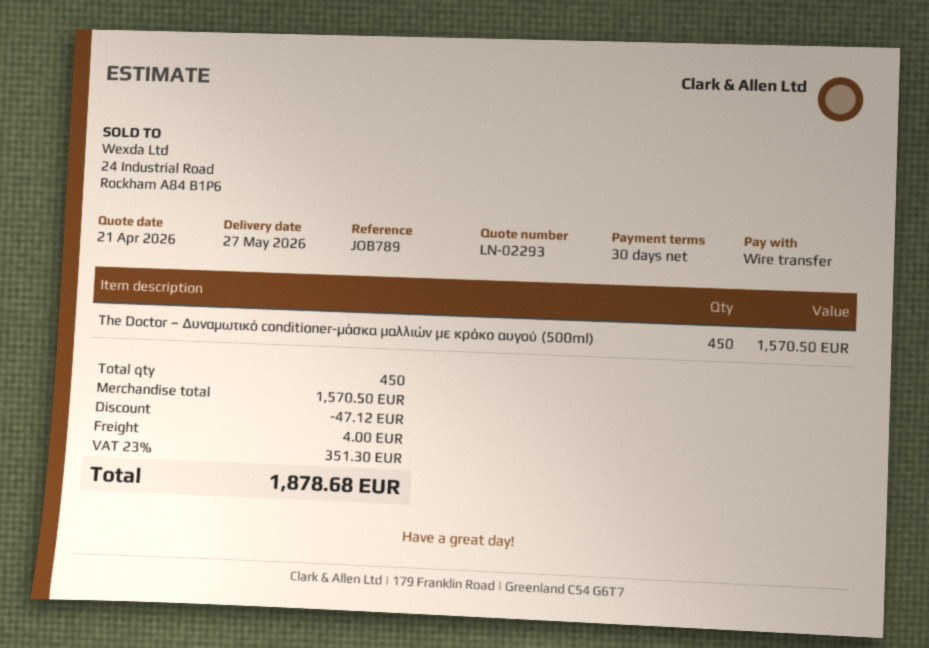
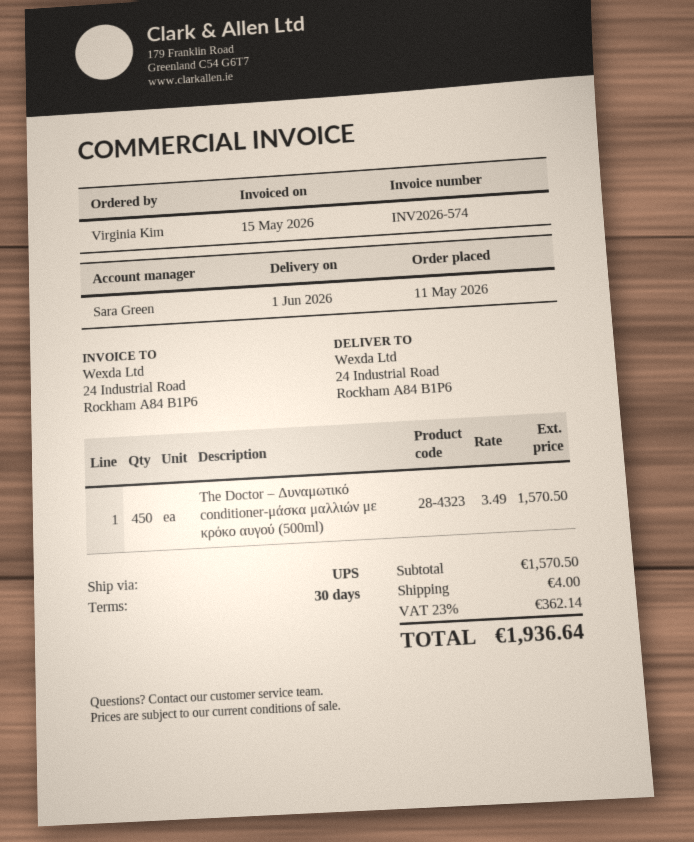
delivery date: 2026-05-27 -> 2026-06-01
discount: 47.12 -> none
tax: 23% = 351.30 -> 23% = 362.14
total: 1878.68 -> 1936.64

